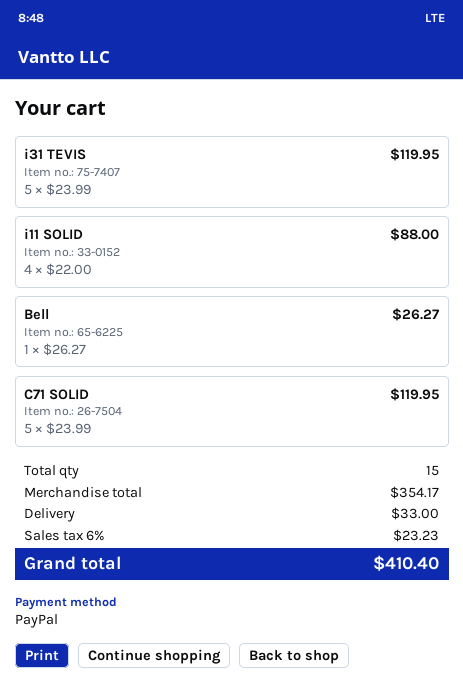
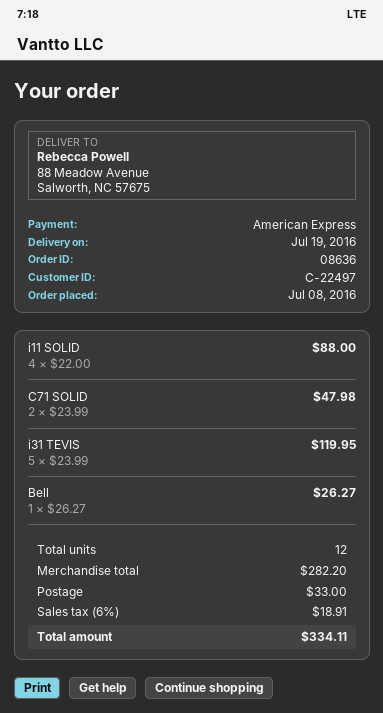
payment method: PayPal -> American Express
C71 SOLID: 5 x 23.99 = 119.95 -> 2 x 23.99 = 47.98
total quantity: 15 -> 12
subtotal: 354.17 -> 282.20
tax: 6% = 23.23 -> 6% = 18.91
total: 410.40 -> 334.11

